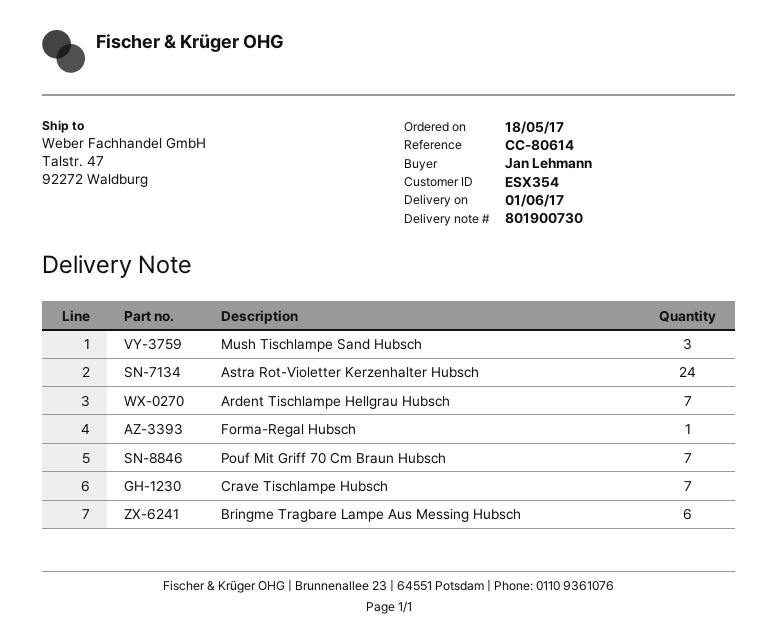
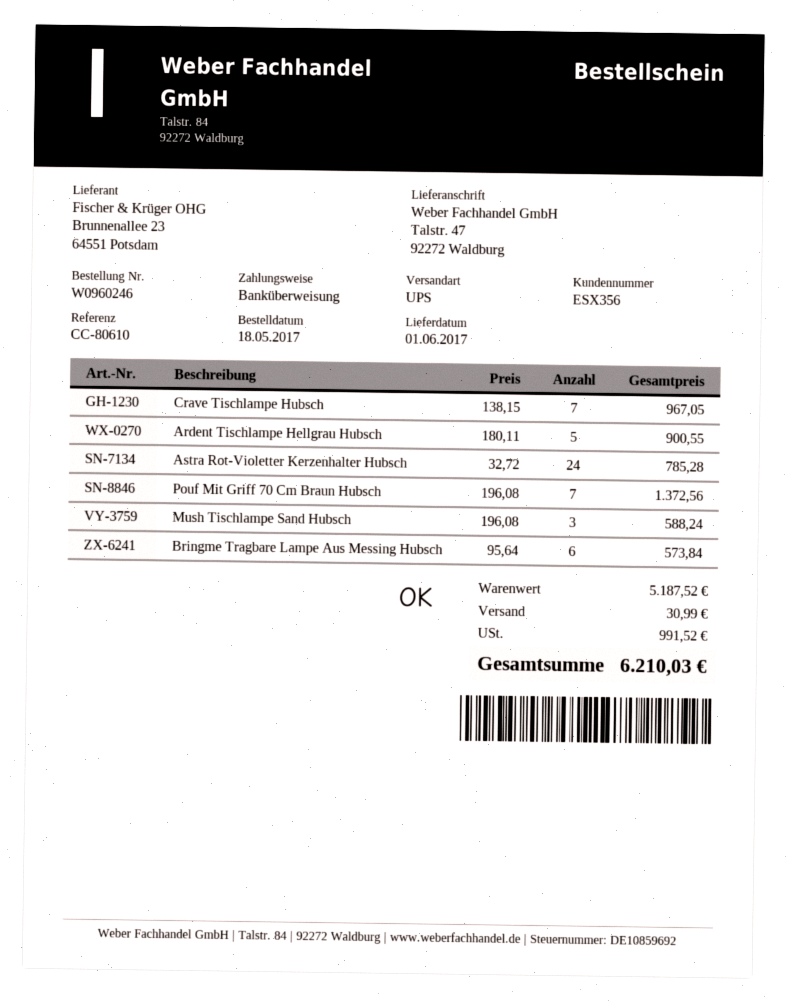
customer number: ESX354 -> ESX356
reference: CC-80614 -> CC-80610
Ardent Tischlampe Hellgrau Hubsch: 7 -> 5
Forma-Regal Hubsch: 1 -> none

